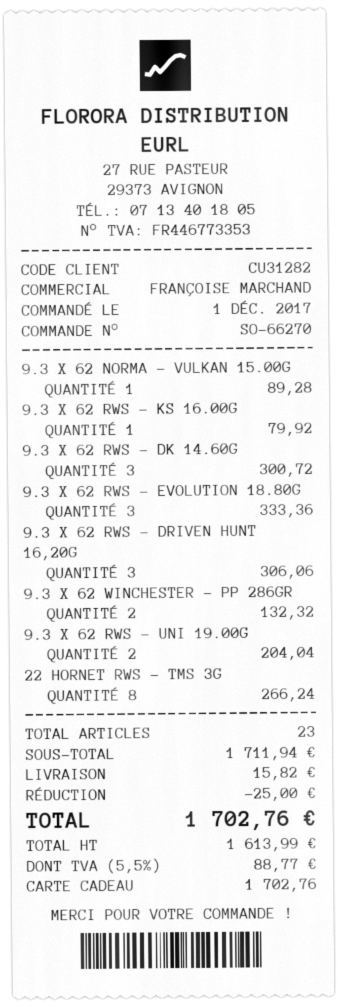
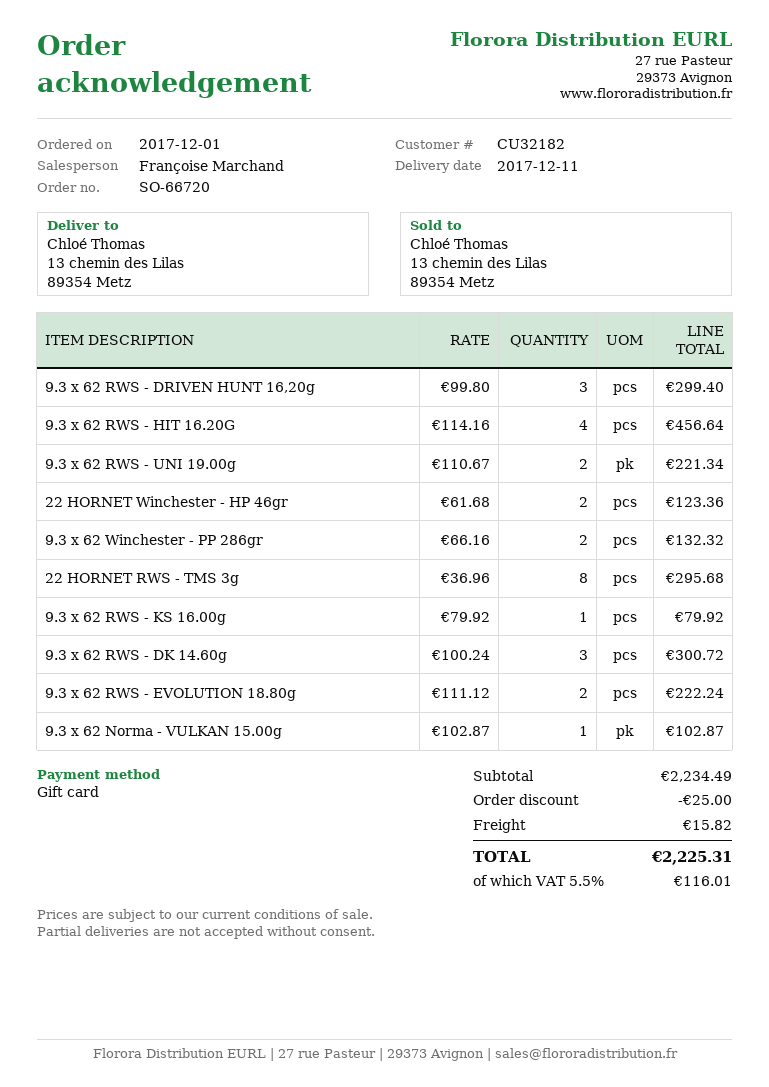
order number: SO-66270 -> SO-66720
customer number: CU31282 -> CU32182
9.3 X 62 NORMA - VULKAN 15.00G: 1 for 89.28 -> 1 for 102.87
9.3 X 62 RWS - EVOLUTION 18.80G: 3 for 333.36 -> 2 for 222.24
9.3 X 62 RWS - DRIVEN HUNT 16,20G: 3 for 306.06 -> 3 for 299.40
9.3 X 62 RWS - UNI 19.00G: 2 for 204.04 -> 2 for 221.34
22 HORNET RWS - TMS 3G: 8 for 266.24 -> 8 for 295.68
9.3 x 62 RWS - HIT 16.20G: none -> 4 for 456.64
22 HORNET Winchester - HP 46gr: none -> 2 for 123.36
subtotal: 1711.94 -> 2234.49
tax: 5.5% = 88.77 -> 5.5% = 116.01
total: 1702.76 -> 2225.31

